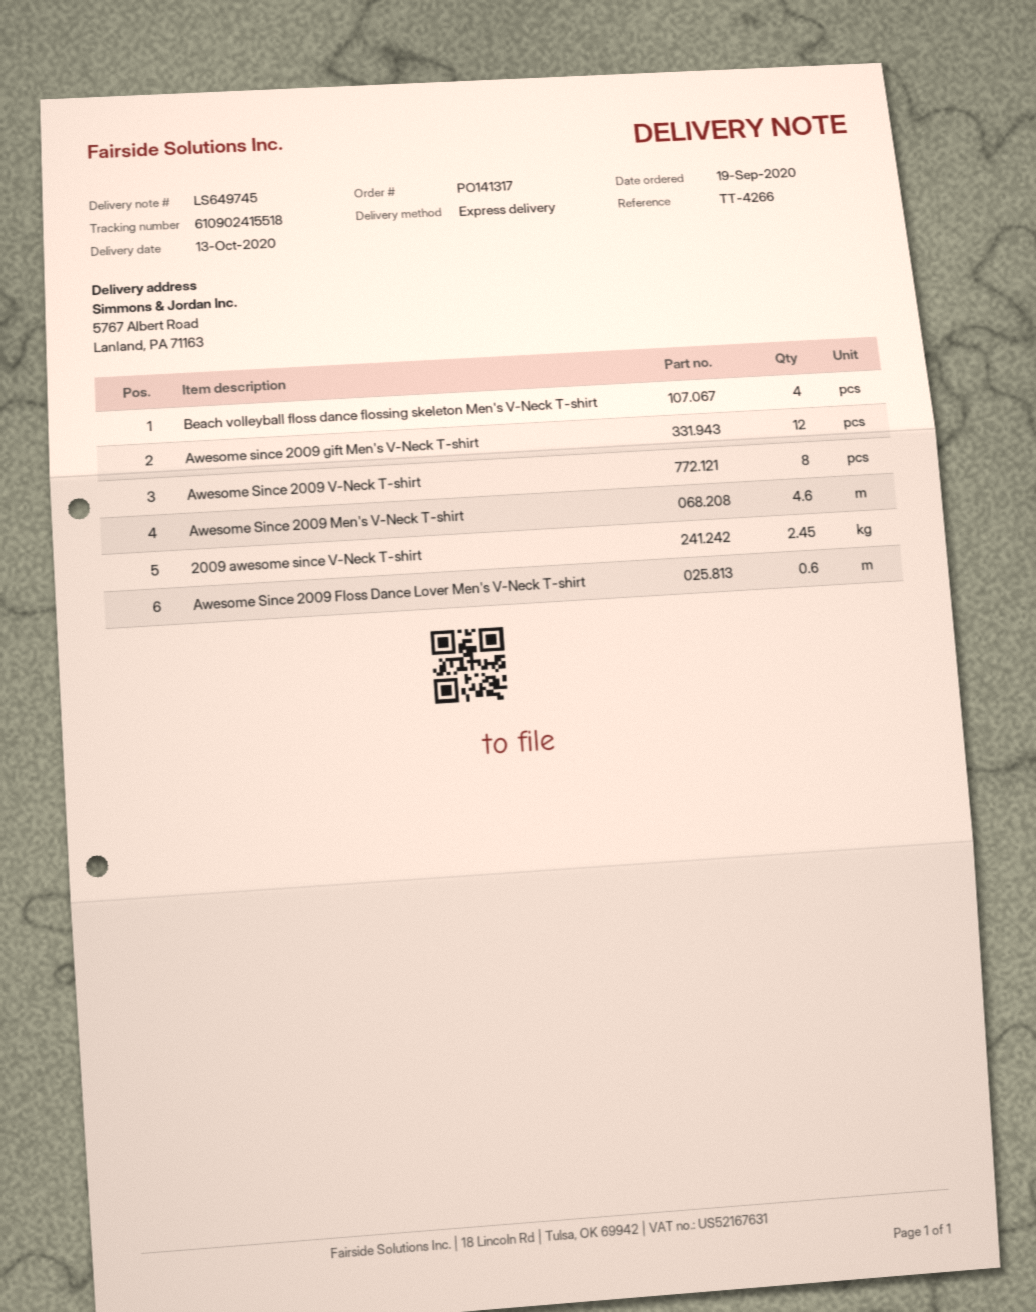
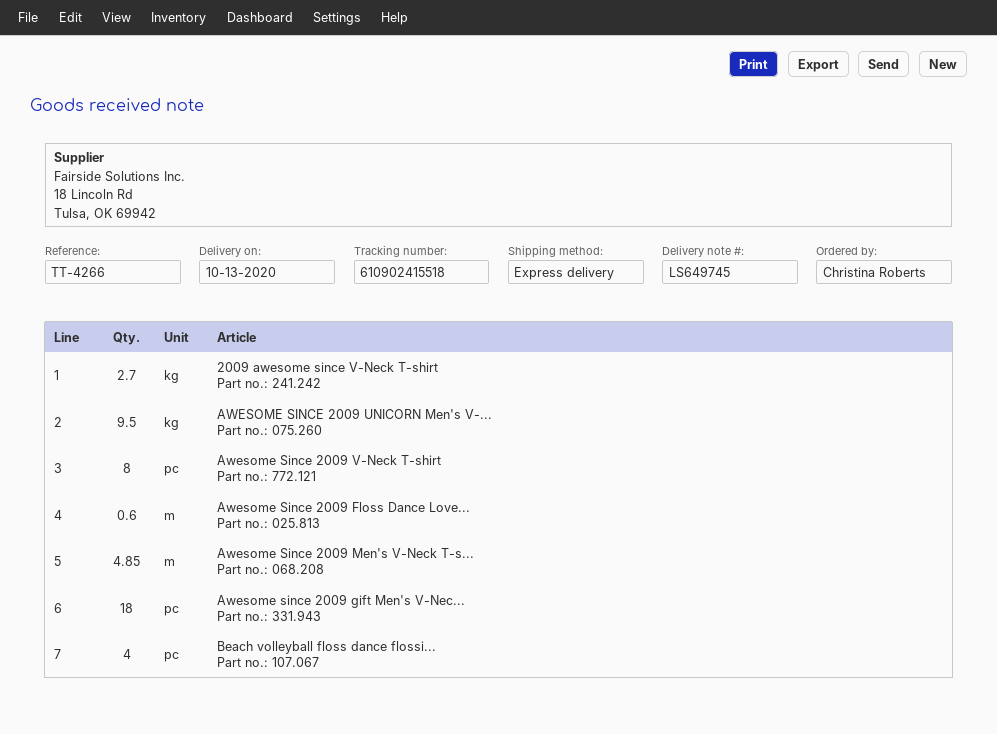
Awesome since 2009 gift Men's V-Neck T-shirt: 12 -> 18
Awesome Since 2009 Men's V-Neck T-shirt: 4.6 -> 4.85
2009 awesome since V-Neck T-shirt: 2.45 -> 2.7
AWESOME SINCE 2009 UNICORN Men's V-...: none -> 9.5

